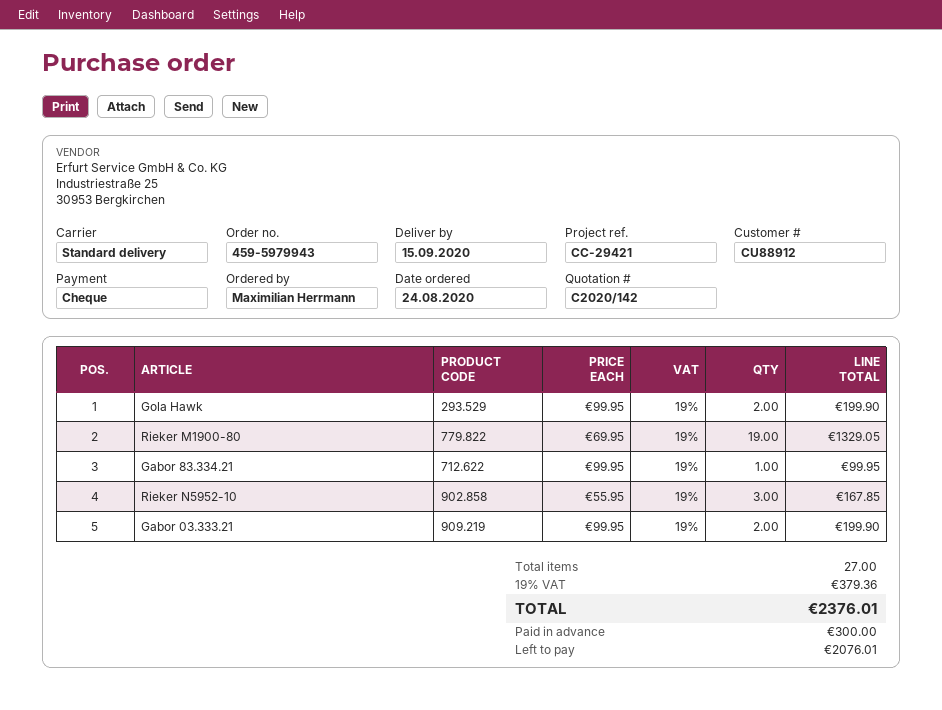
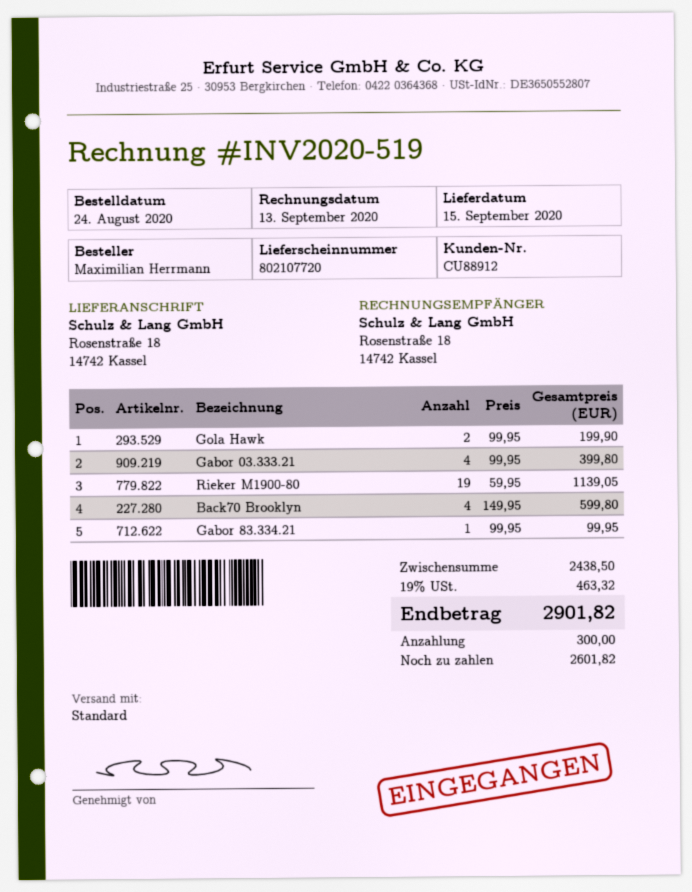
Rieker M1900-80: 19 x 69.95 = 1329.05 -> 19 x 59.95 = 1139.05
Rieker N5952-10: 3 x 55.95 = 167.85 -> none
Gabor 03.333.21: 2 x 99.95 = 199.90 -> 4 x 99.95 = 399.80
Back70 Brooklyn: none -> 4 x 149.95 = 599.80
tax: 19% = 379.36 -> 19% = 463.32
total: 2376.01 -> 2901.82
balance: 2076.01 -> 2601.82

